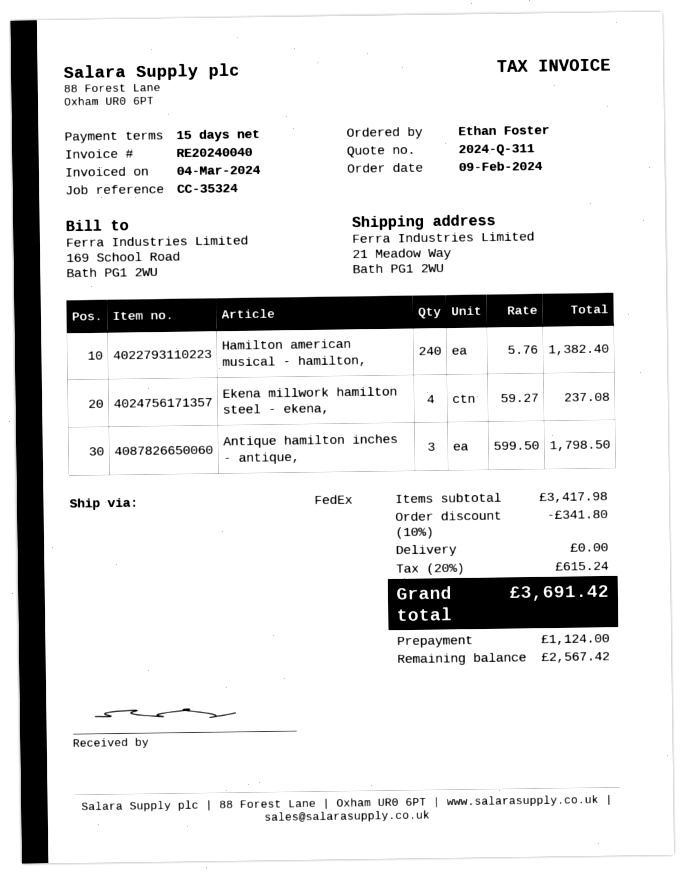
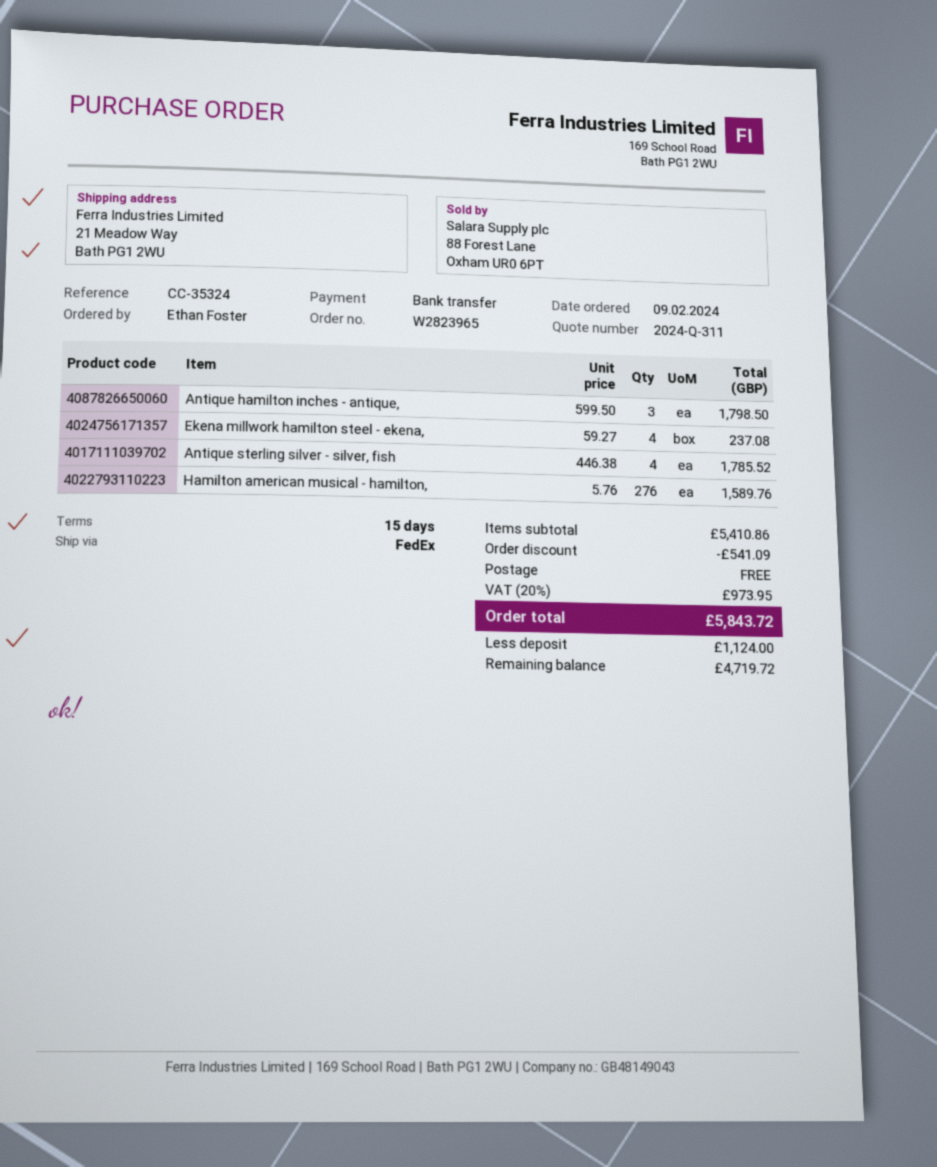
Hamilton american musical - hamilton,: 240 x 5.76 = 1382.40 -> 276 x 5.76 = 1589.76
Antique sterling silver - silver, fish: none -> 4 x 446.38 = 1785.52
subtotal: 3417.98 -> 5410.86
discount: 341.80 -> 541.09
tax: 20% = 615.24 -> 20% = 973.95
total: 3691.42 -> 5843.72
balance: 2567.42 -> 4719.72

